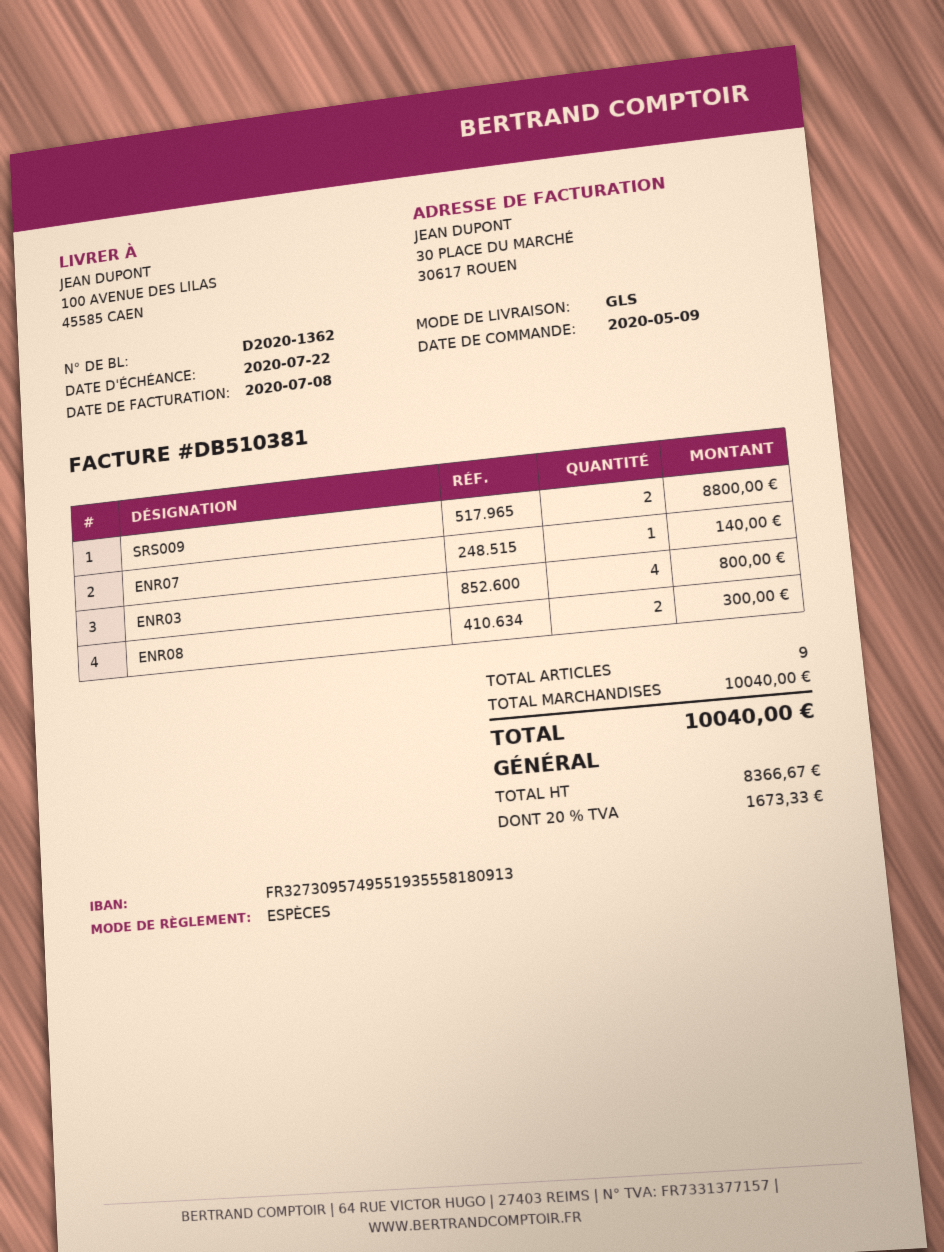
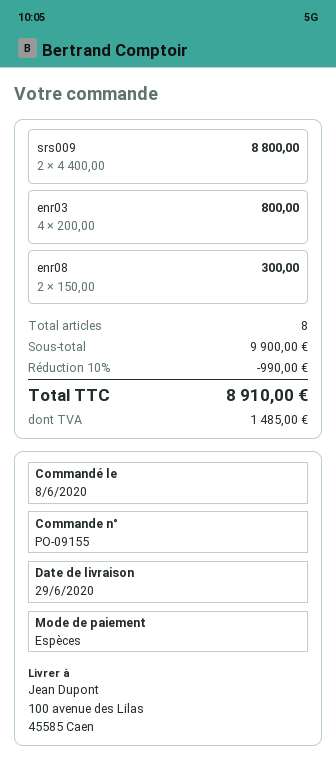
order date: 2020-05-09 -> 2020-06-08
ENR07: 1 for 140.00 -> none
total quantity: 9 -> 8
subtotal: 10040.00 -> 9900.00
discount: none -> 10% = 990.00
tax: 1673.33 -> 1485.00
total: 10040.00 -> 8910.00

